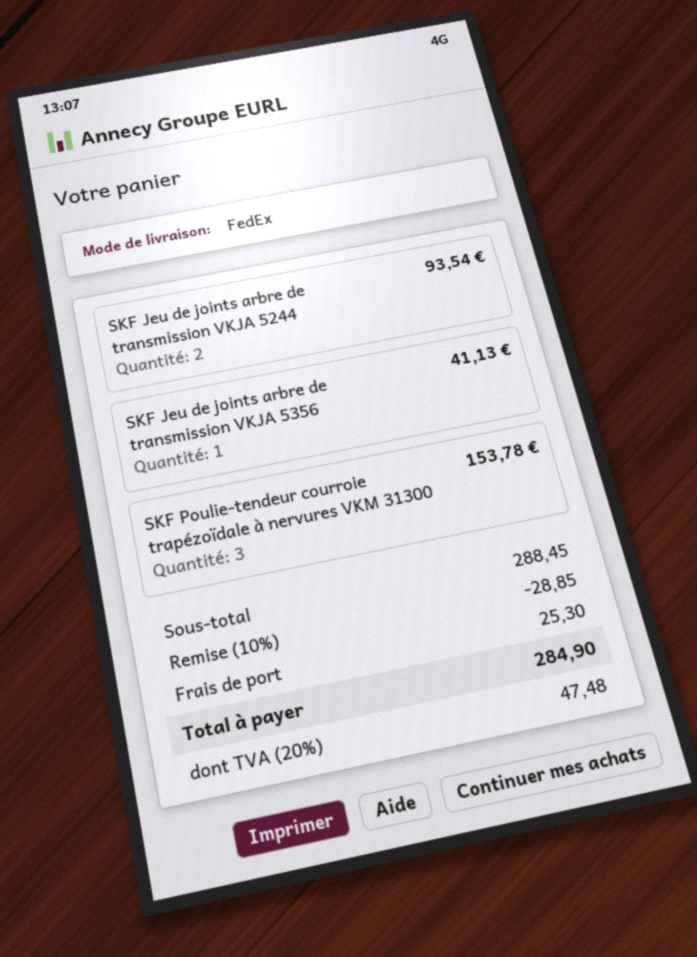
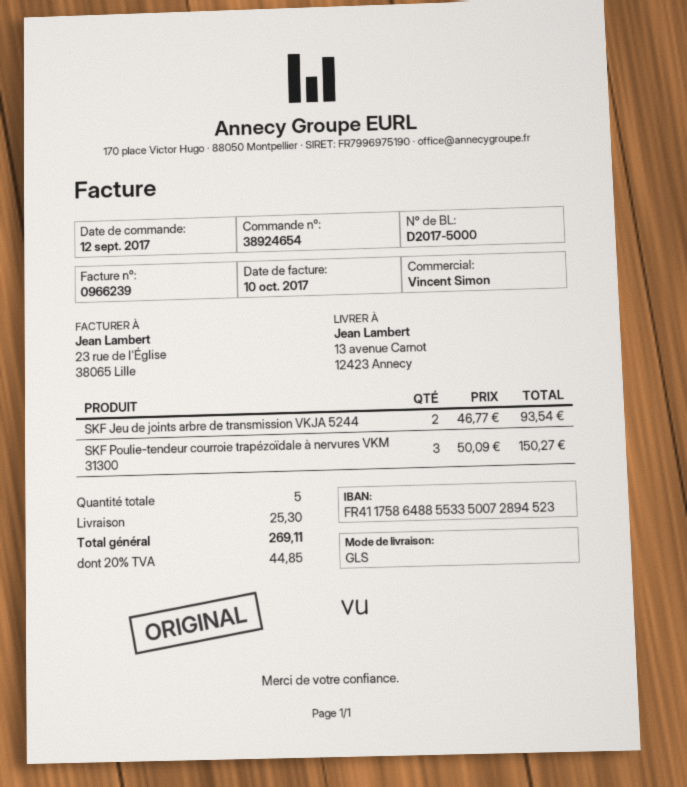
shipping method: FedEx -> GLS
SKF Jeu de joints arbre de transmission VKJA 5356: 1 for 41.13 -> none
SKF Poulie-tendeur courroie trapézoïdale à nervures VKM 31300: 3 for 153.78 -> 3 for 150.27
discount: 10% = 28.85 -> none
tax: 20% = 47.48 -> 20% = 44.85
total: 284.90 -> 269.11

